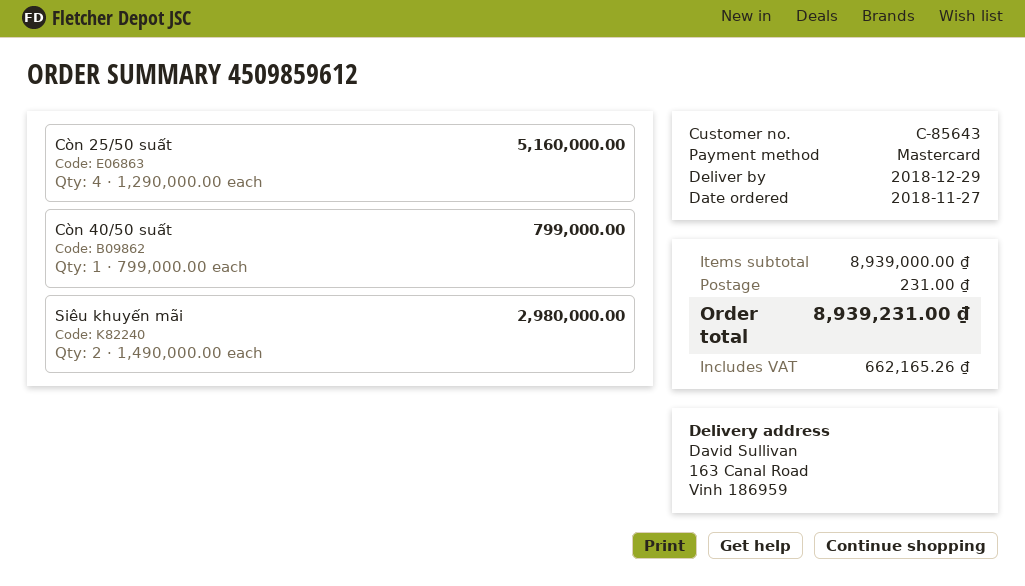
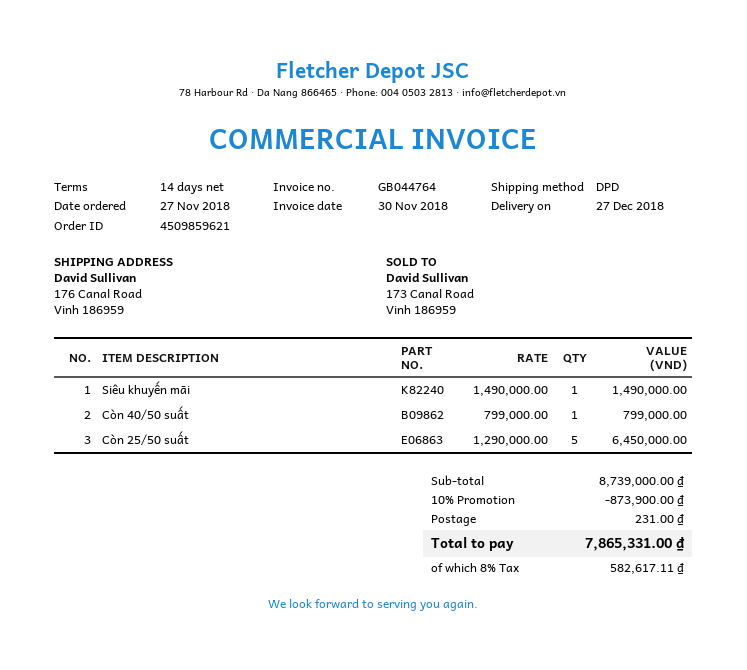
order number: 4509859612 -> 4509859621
delivery date: 2018-12-29 -> 2018-12-27
ship to: 163 Canal Road, Vinh 186959 -> 176 Canal Road, Vinh 186959
Còn 25/50 suất: 4 x 1290000.00 = 5160000.00 -> 5 x 1290000.00 = 6450000.00
Siêu khuyến mãi: 2 x 1490000.00 = 2980000.00 -> 1 x 1490000.00 = 1490000.00
subtotal: 8939000.00 -> 8739000.00
discount: none -> 10% = 873900.00
tax: 662165.26 -> 582617.11
total: 8939231.00 -> 7865331.00

